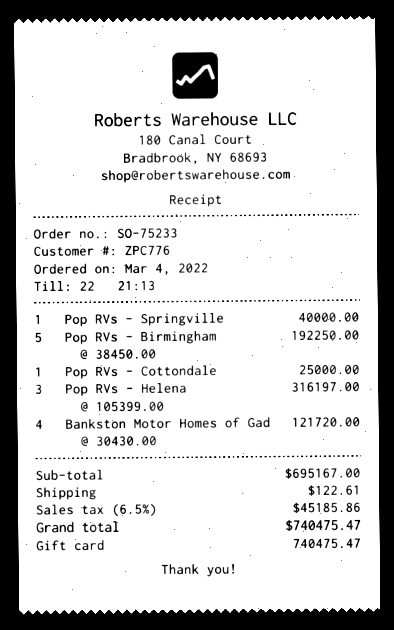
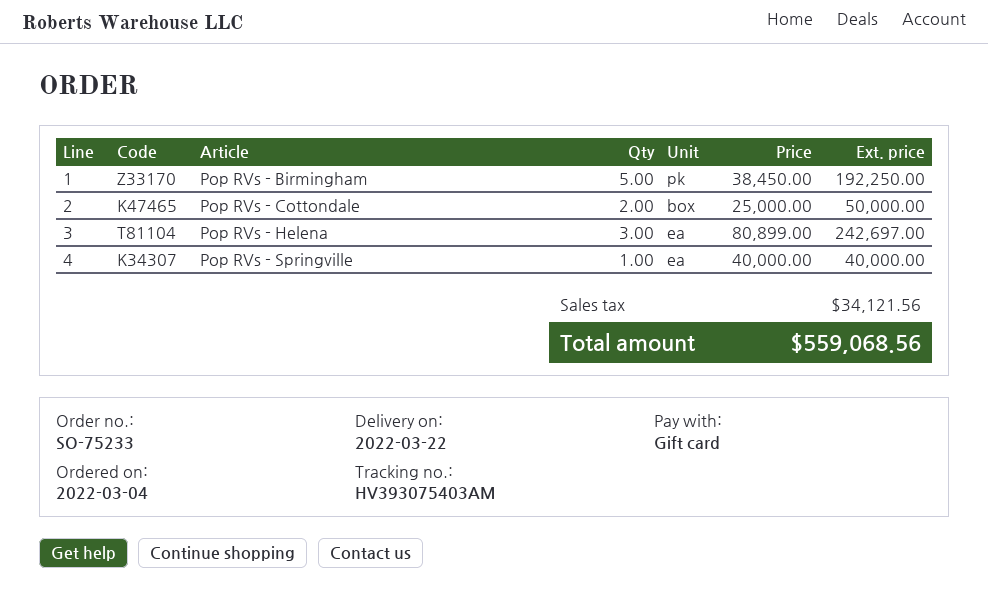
Pop RVs - Cottondale: 1 x 25000.00 = 25000.00 -> 2 x 25000.00 = 50000.00
Pop RVs - Helena: 3 x 105399.00 = 316197.00 -> 3 x 80899.00 = 242697.00
Bankston Motor Homes of Gad: 4 x 30430.00 = 121720.00 -> none
shipping: 122.61 -> none
tax: 45185.86 -> 34121.56
total: 740475.47 -> 559068.56

